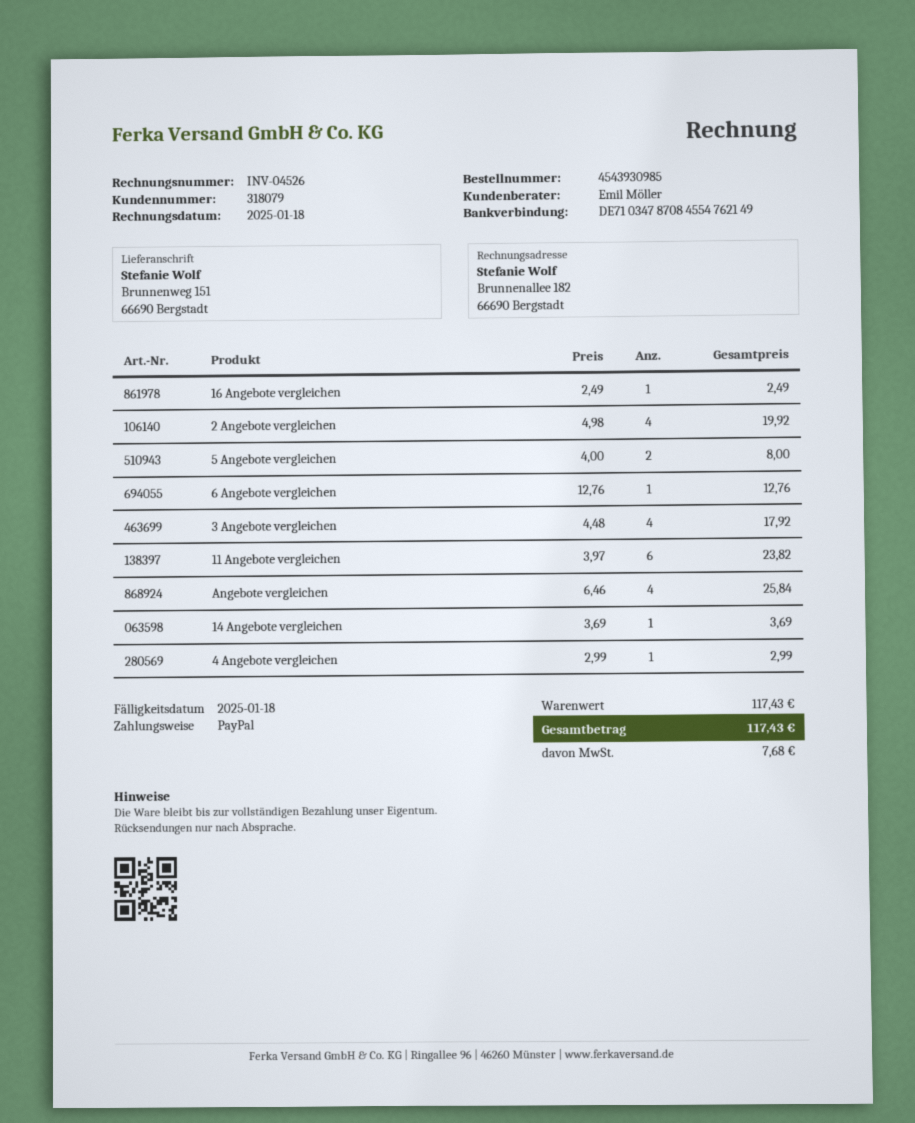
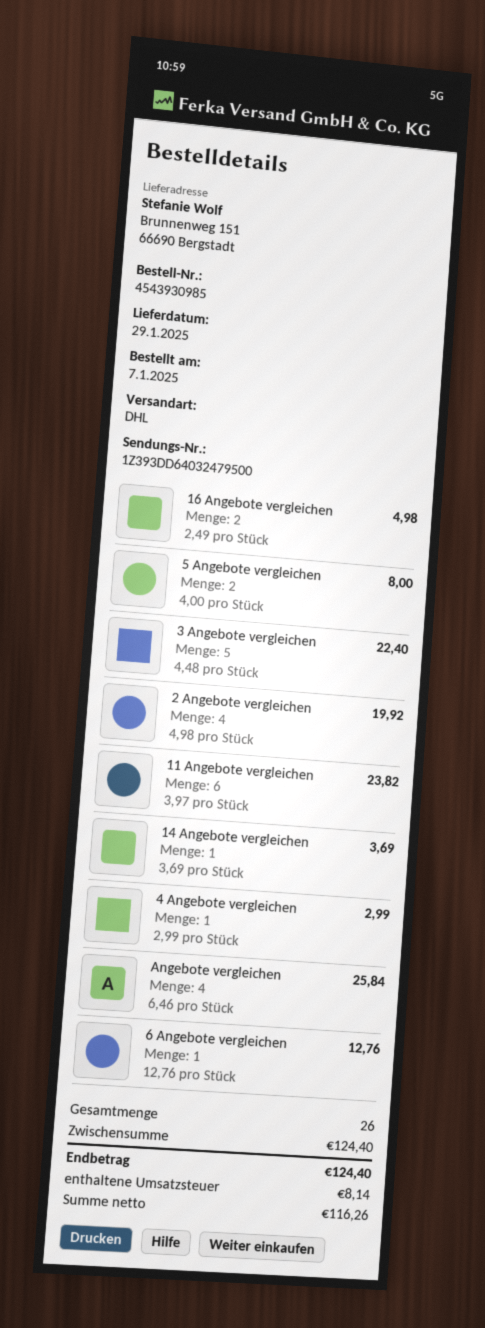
16 Angebote vergleichen: 1 x 2.49 = 2.49 -> 2 x 2.49 = 4.98
3 Angebote vergleichen: 4 x 4.48 = 17.92 -> 5 x 4.48 = 22.40
subtotal: 117.43 -> 124.40
tax: 7.68 -> 8.14
total: 117.43 -> 124.40

